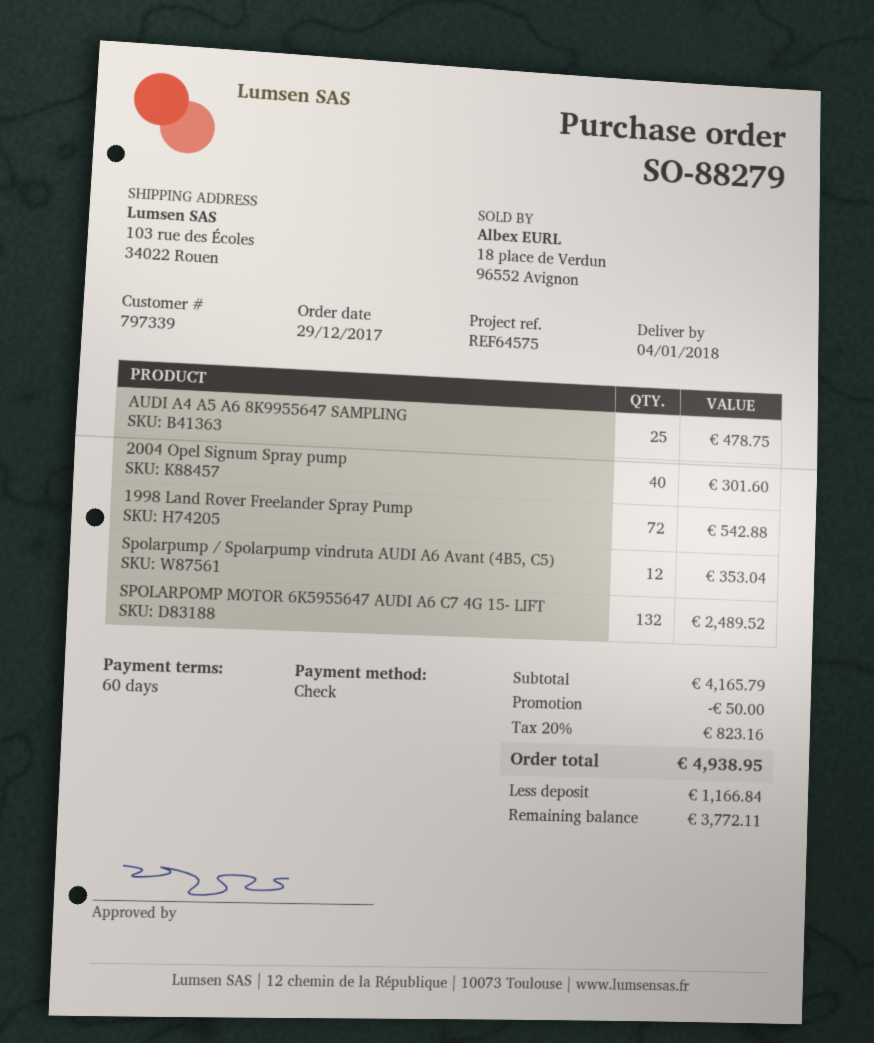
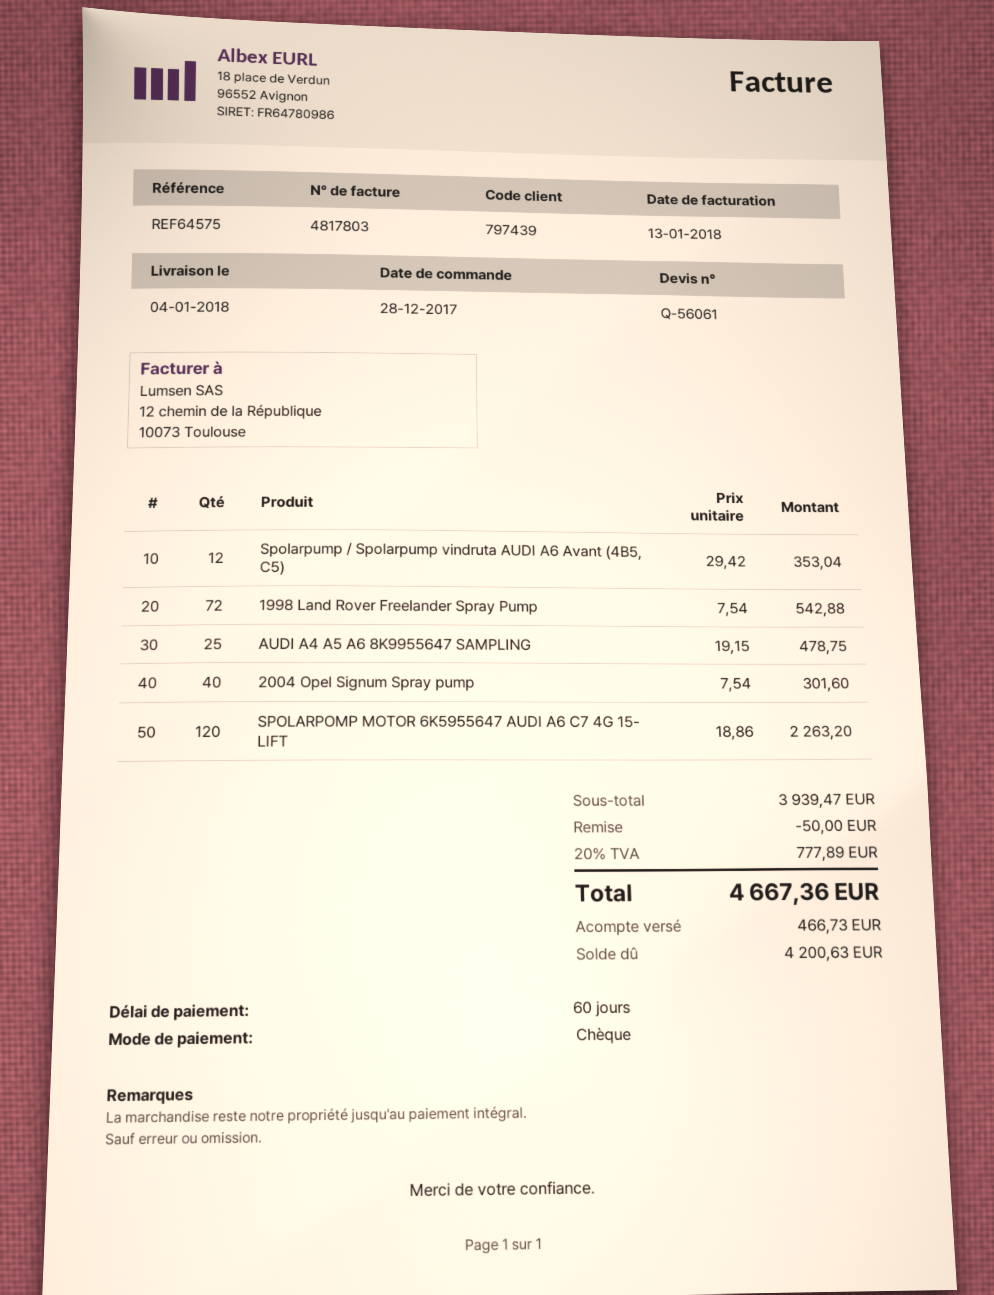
order date: 2017-12-29 -> 2017-12-28
customer number: 797339 -> 797439
SPOLARPOMP MOTOR 6K5955647 AUDI A6 C7 4G 15- LIFT: 132 for 2489.52 -> 120 for 2263.20
subtotal: 4165.79 -> 3939.47
tax: 20% = 823.16 -> 20% = 777.89
total: 4938.95 -> 4667.36
deposit: 1166.84 -> 466.73
balance: 3772.11 -> 4200.63

